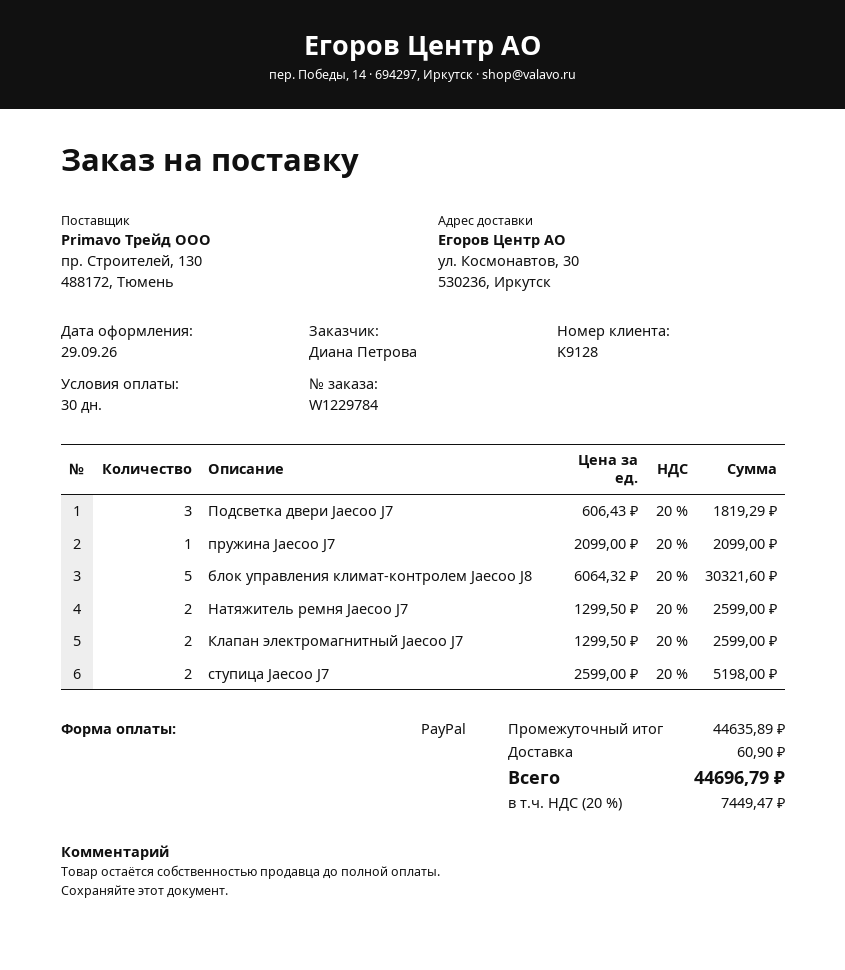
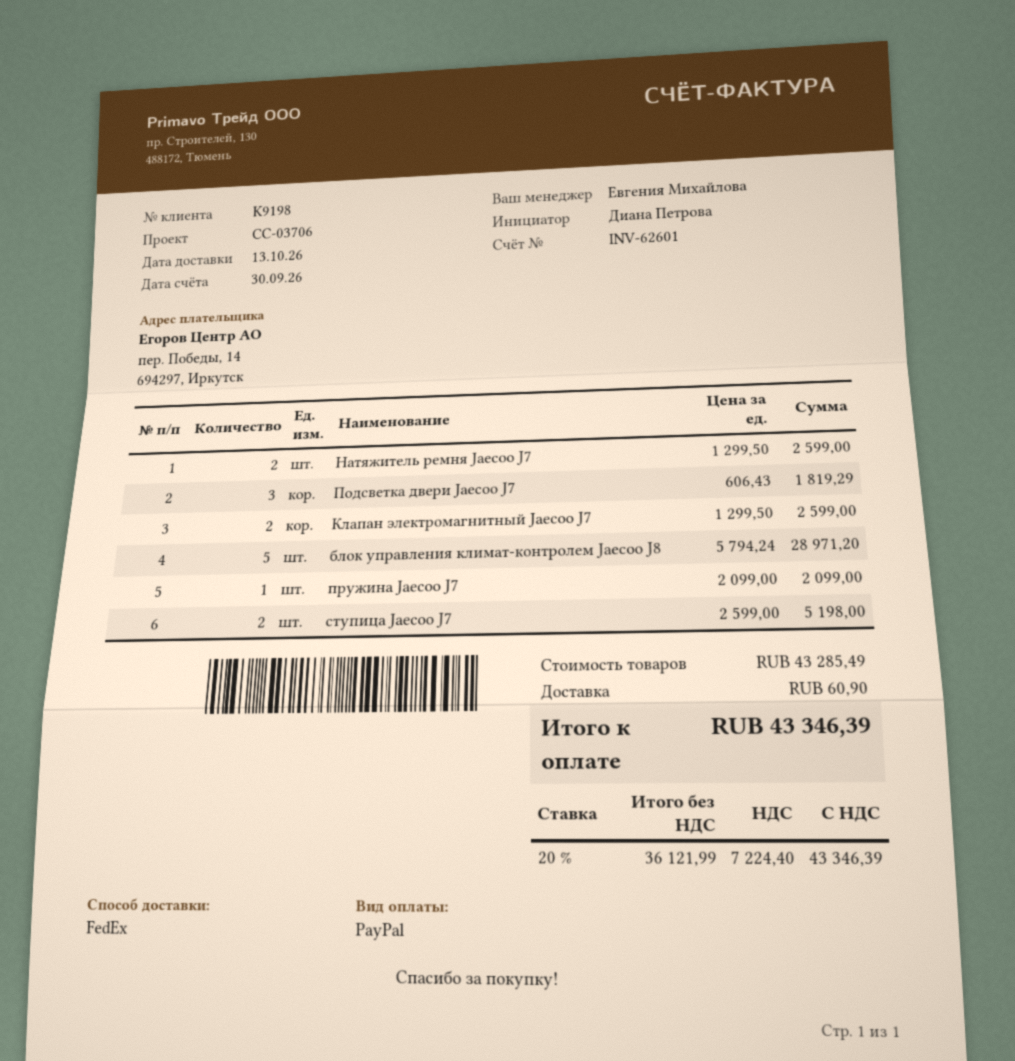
customer number: K9128 -> K9198
блок управления климат-контролем Jaecoo J8: 5 x 6064.32 = 30321.60 -> 5 x 5794.24 = 28971.20
subtotal: 44635.89 -> 43285.49
tax: 20% = 7449.47 -> 20% = 7224.40
total: 44696.79 -> 43346.39

